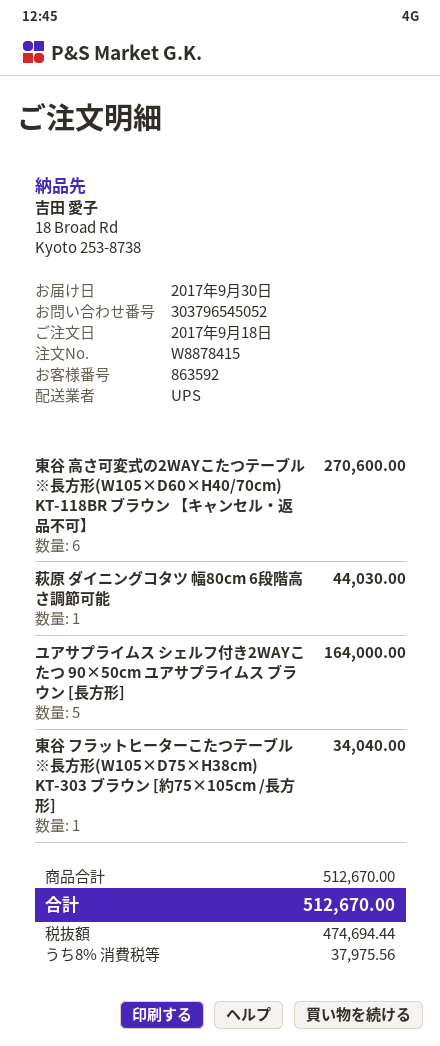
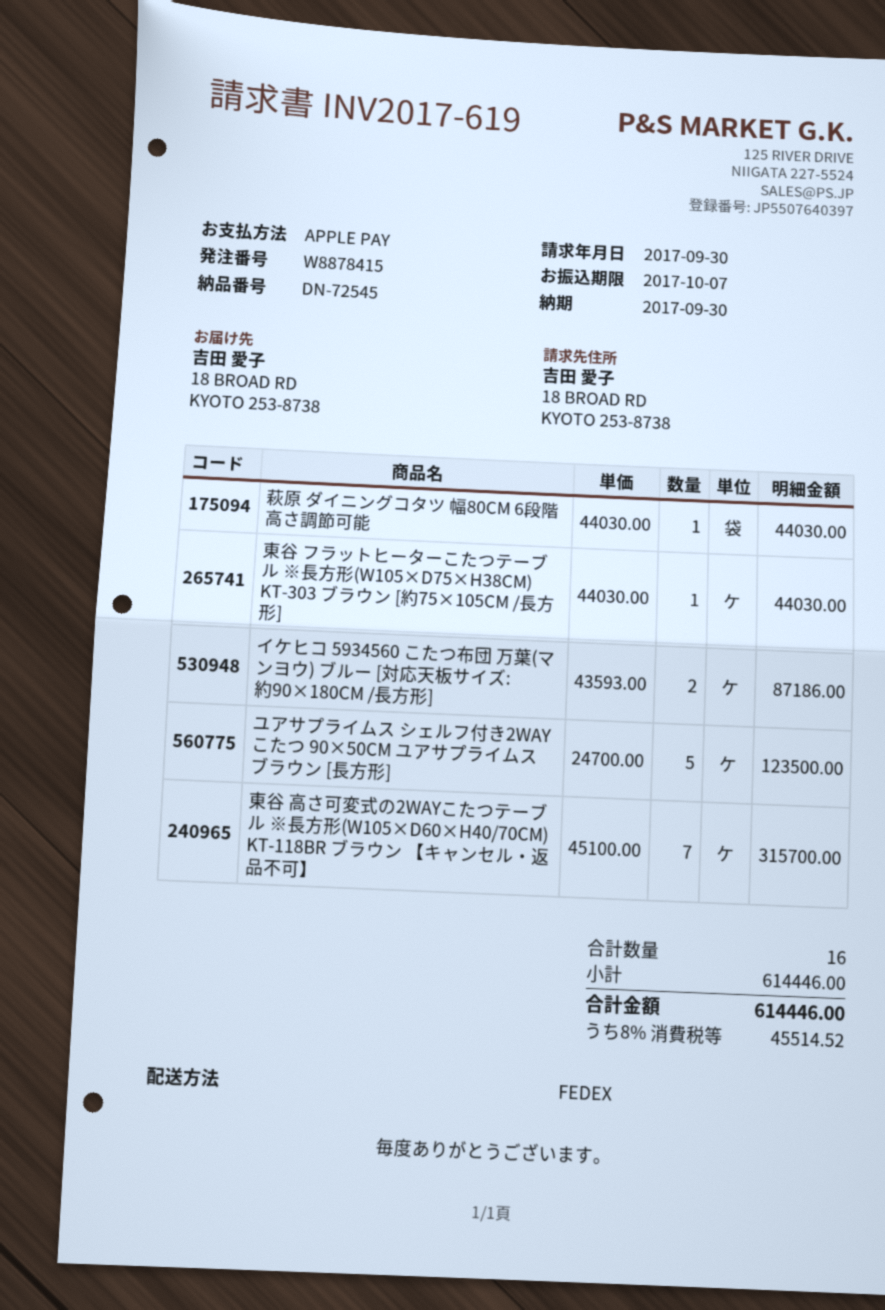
shipping method: UPS -> FedEx
東谷 高さ可変式の2WAYこたつテーブル ※長方形(W105×D60×H40/70cm) KT-118BR ブラウン 【キャンセル・返品不可】: 6 for 270600.00 -> 7 for 315700.00
ユアサプライムス シェルフ付き2WAYこたつ 90×50cm ユアサプライムス ブラウン [長方形]: 5 for 164000.00 -> 5 for 123500.00
東谷 フラットヒーターこたつテーブル ※長方形(W105×D75×H38cm) KT-303 ブラウン [約75×105cm /長方形]: 1 for 34040.00 -> 1 for 44030.00
イケヒコ 5934560 こたつ布団 万葉(マンヨウ) ブルー [対応天板サイズ:約90×180CM /長方形]: none -> 2 for 87186.00
subtotal: 512670.00 -> 614446.00
tax: 8% = 37975.56 -> 8% = 45514.52
total: 512670.00 -> 614446.00

